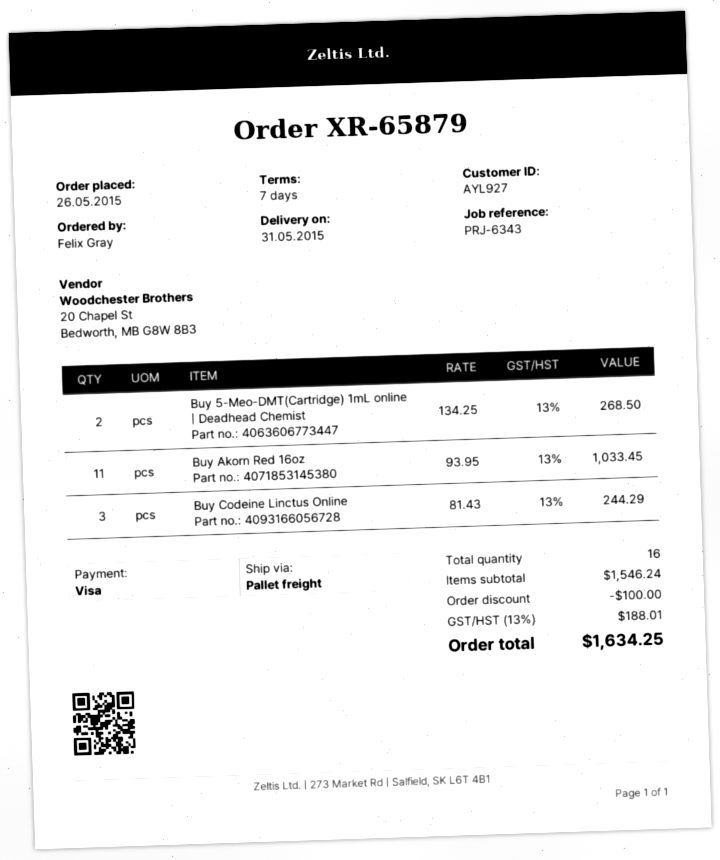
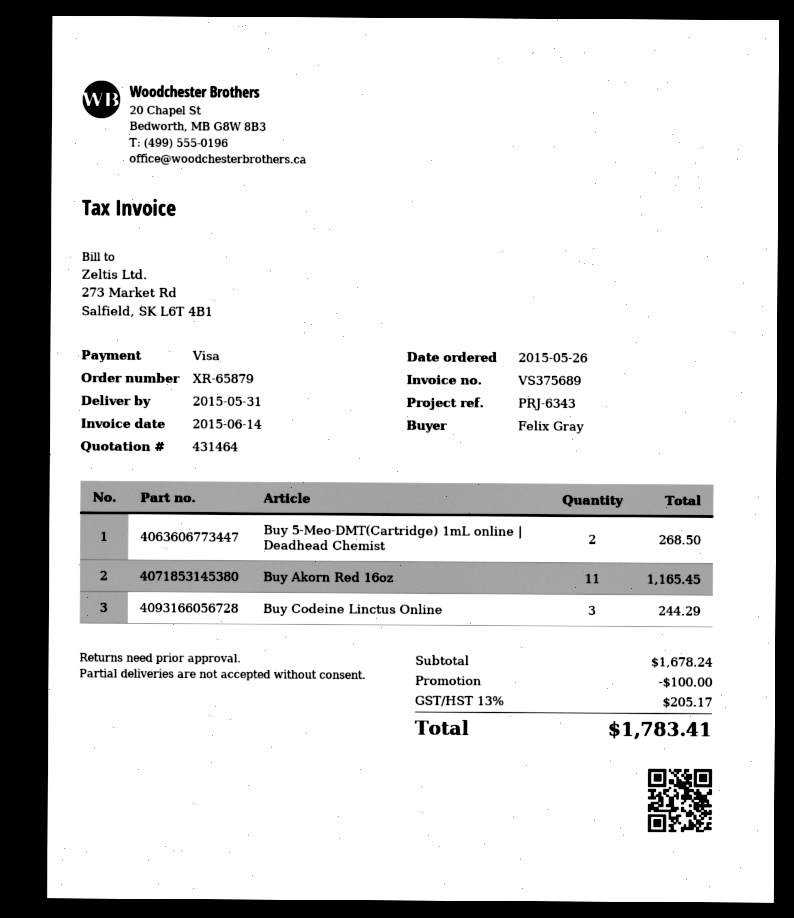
Buy Akorn Red 16oz: 11 for 1033.45 -> 11 for 1165.45
subtotal: 1546.24 -> 1678.24
tax: 13% = 188.01 -> 13% = 205.17
total: 1634.25 -> 1783.41

